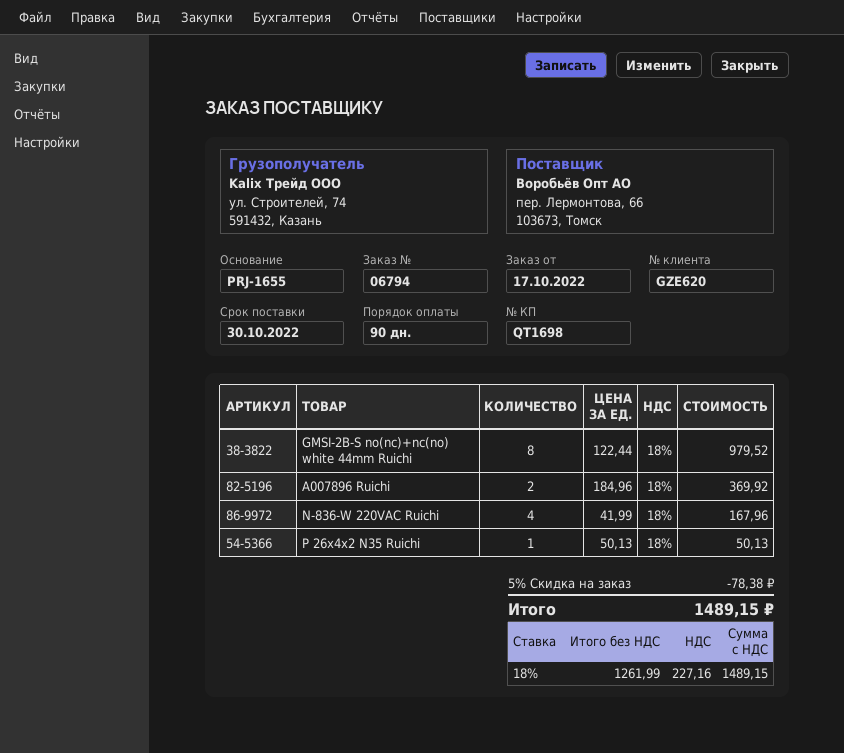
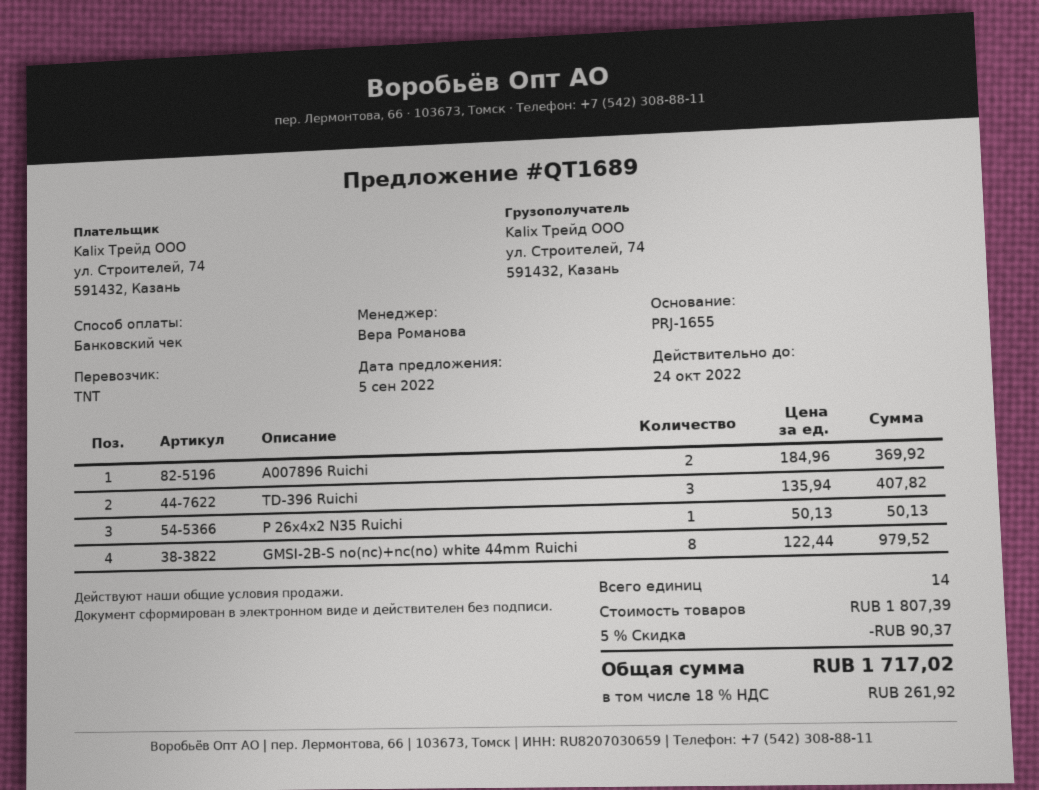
quote number: QT1698 -> QT1689
N-836-W 220VAC Ruichi: 4 x 41.99 = 167.96 -> none
TD-396 Ruichi: none -> 3 x 135.94 = 407.82
discount: 5% = 78.38 -> 5% = 90.37
tax: 18% = 227.16 -> 18% = 261.92
total: 1489.15 -> 1717.02

